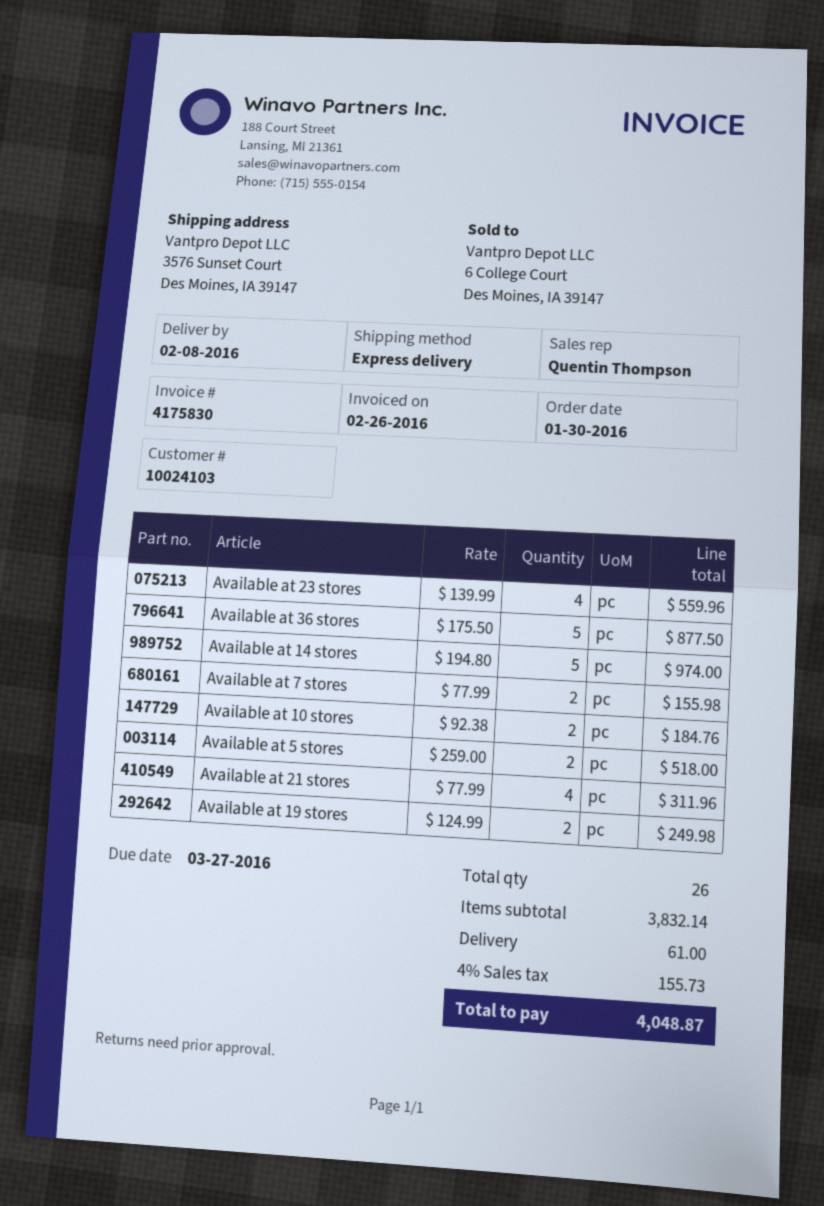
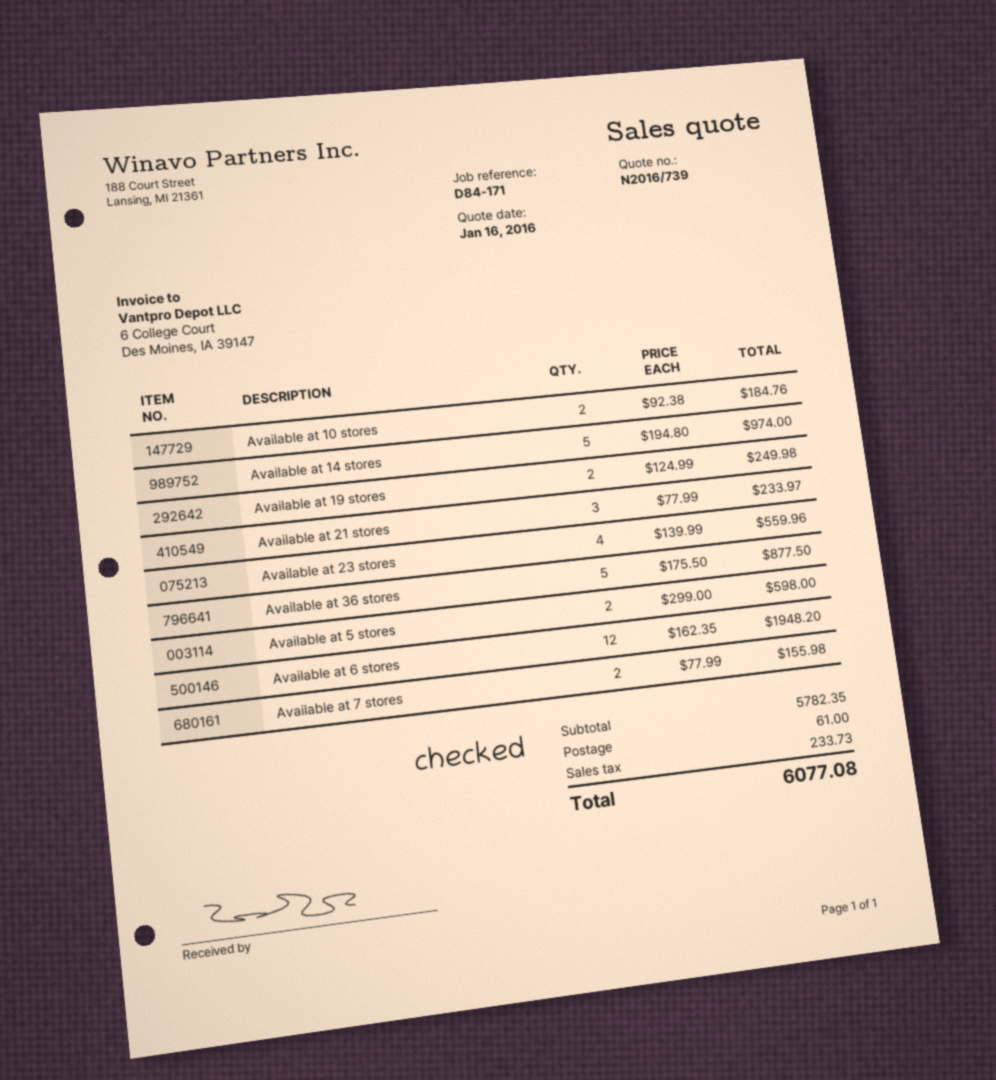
Available at 5 stores: 2 x 259.00 = 518.00 -> 2 x 299.00 = 598.00
Available at 21 stores: 4 x 77.99 = 311.96 -> 3 x 77.99 = 233.97
Available at 6 stores: none -> 12 x 162.35 = 1948.20
subtotal: 3832.14 -> 5782.35
tax: 155.73 -> 233.73
total: 4048.87 -> 6077.08

